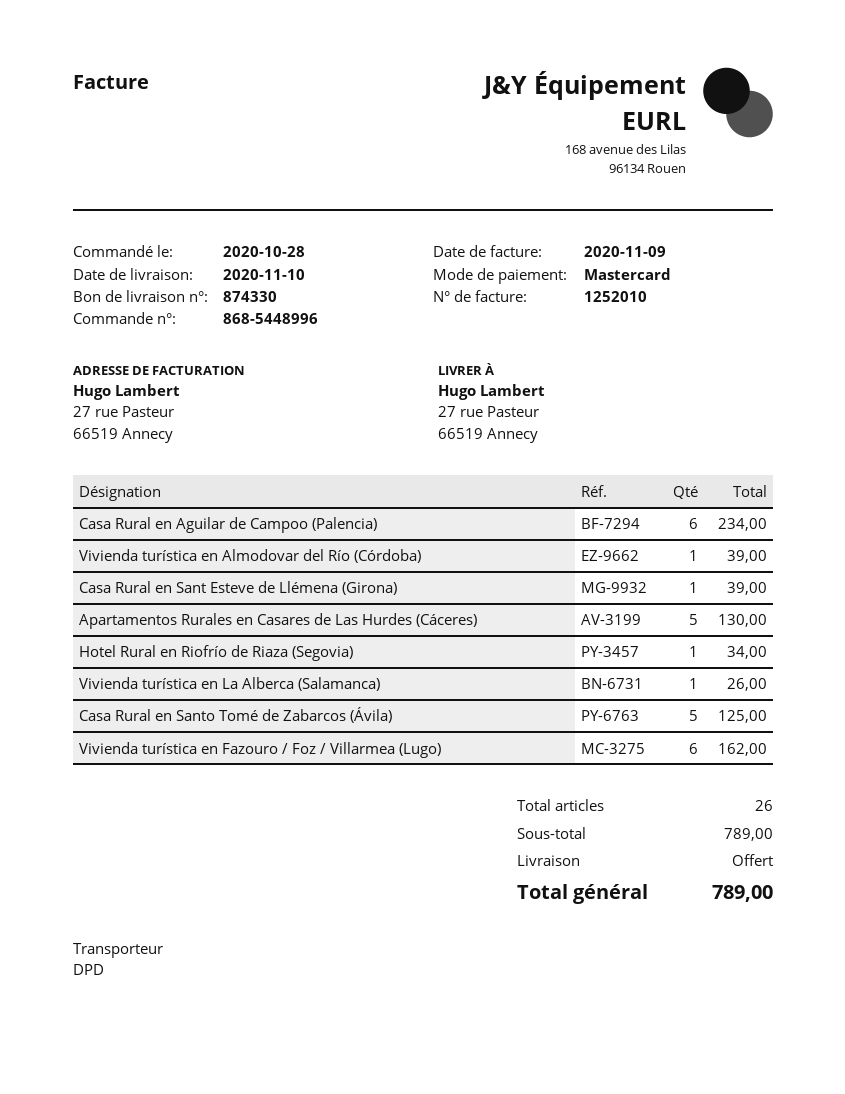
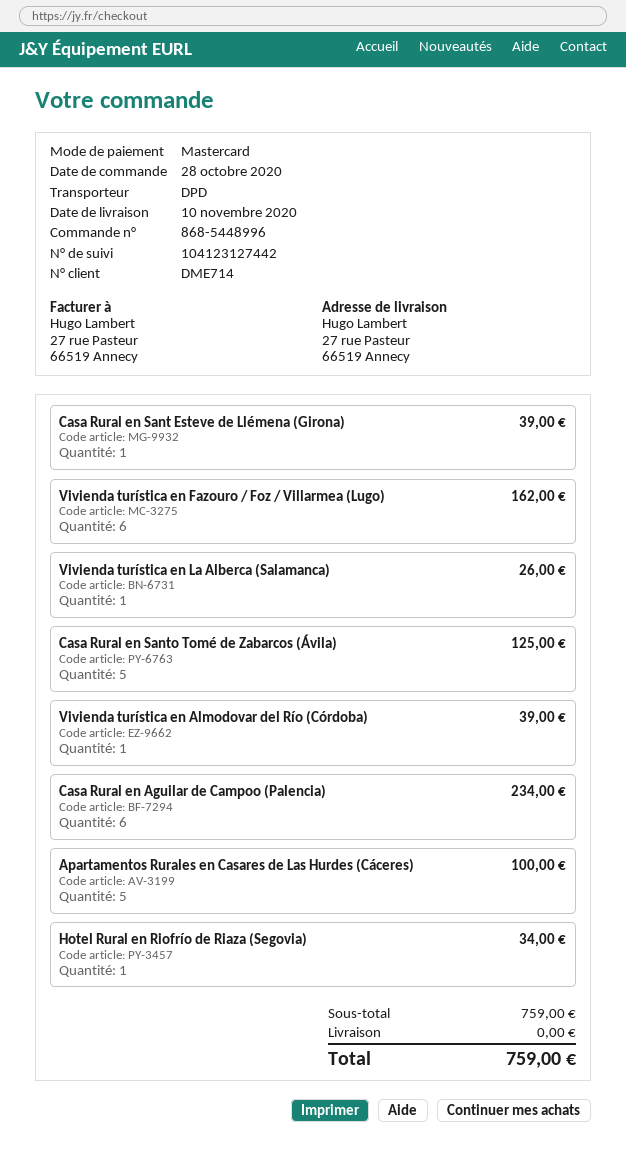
Apartamentos Rurales en Casares de Las Hurdes (Cáceres): 5 for 130.00 -> 5 for 100.00
subtotal: 789.00 -> 759.00
total: 789.00 -> 759.00

